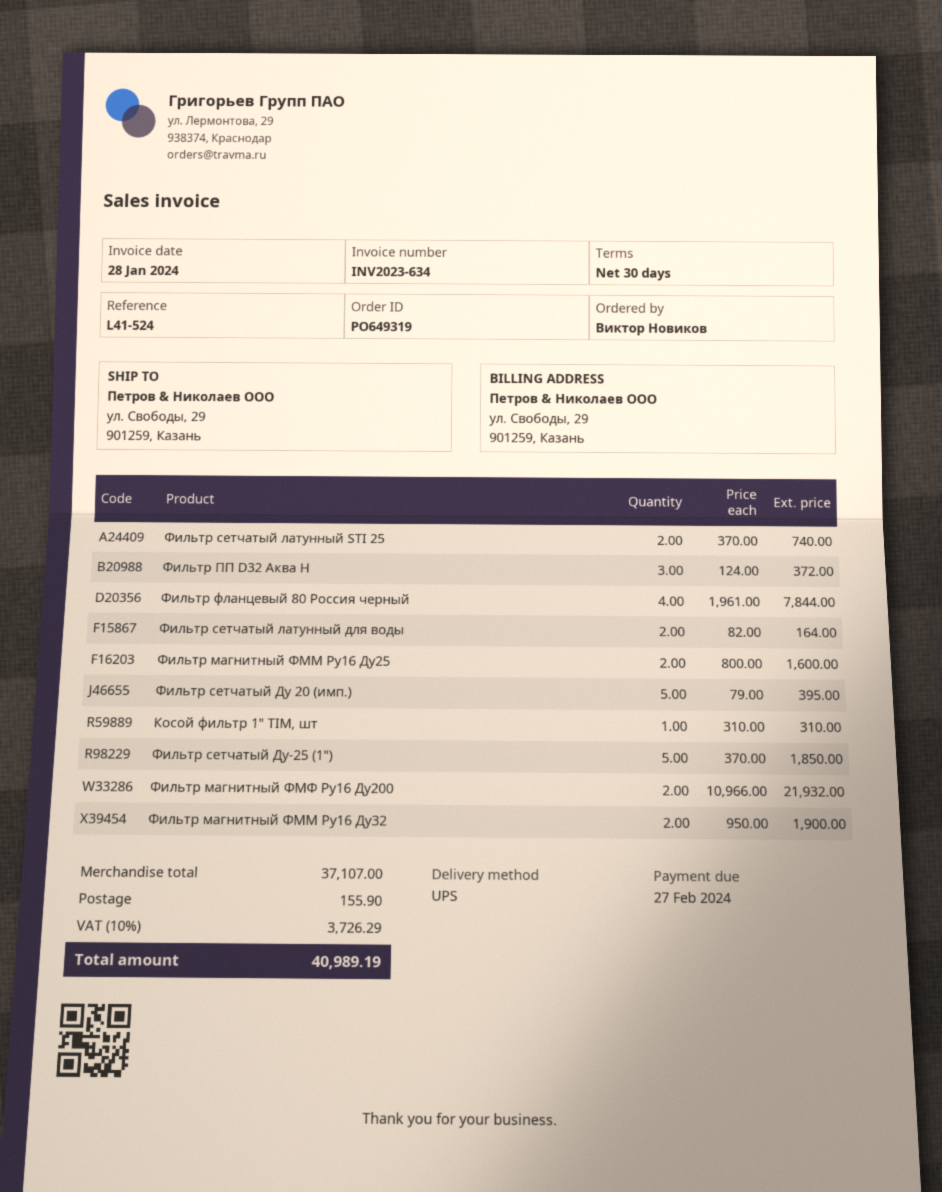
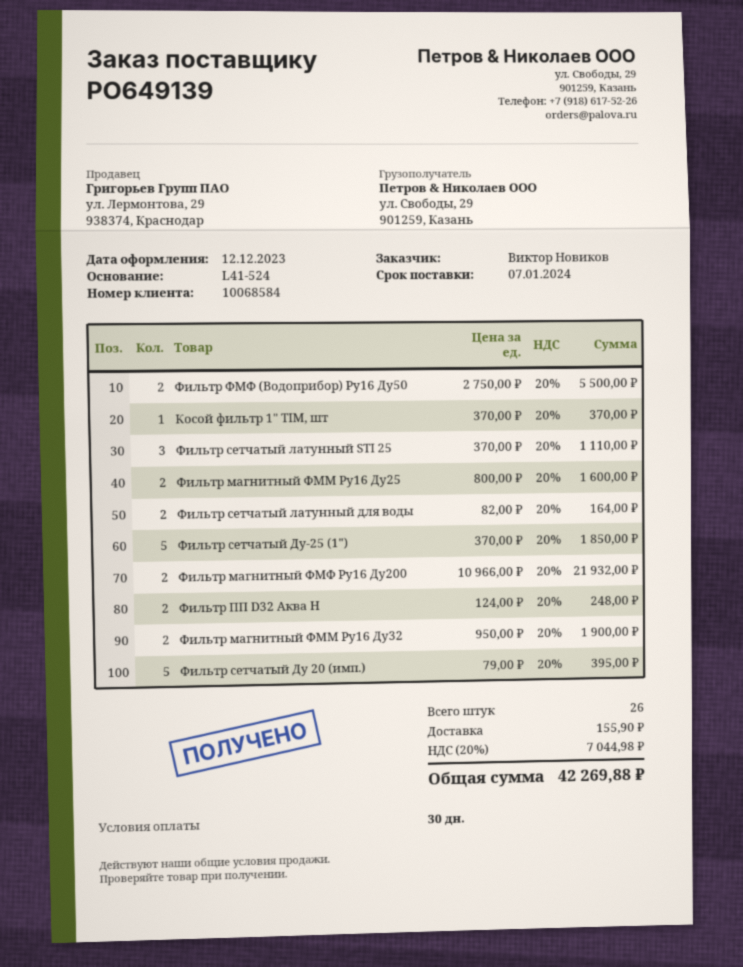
order number: PO649319 -> PO649139
Фильтр сетчатый латунный STI 25: 2 x 370.00 = 740.00 -> 3 x 370.00 = 1110.00
Фильтр ПП D32 Аква Н: 3 x 124.00 = 372.00 -> 2 x 124.00 = 248.00
Фильтр фланцевый 80 Россия черный: 4 x 1961.00 = 7844.00 -> none
Косой фильтр 1" TIM, шт: 1 x 310.00 = 310.00 -> 1 x 370.00 = 370.00
Фильтр ФМФ (Водоприбор) Ру16 Ду50: none -> 2 x 2750.00 = 5500.00
tax: 10% = 3726.29 -> 20% = 7044.98
total: 40989.19 -> 42269.88

